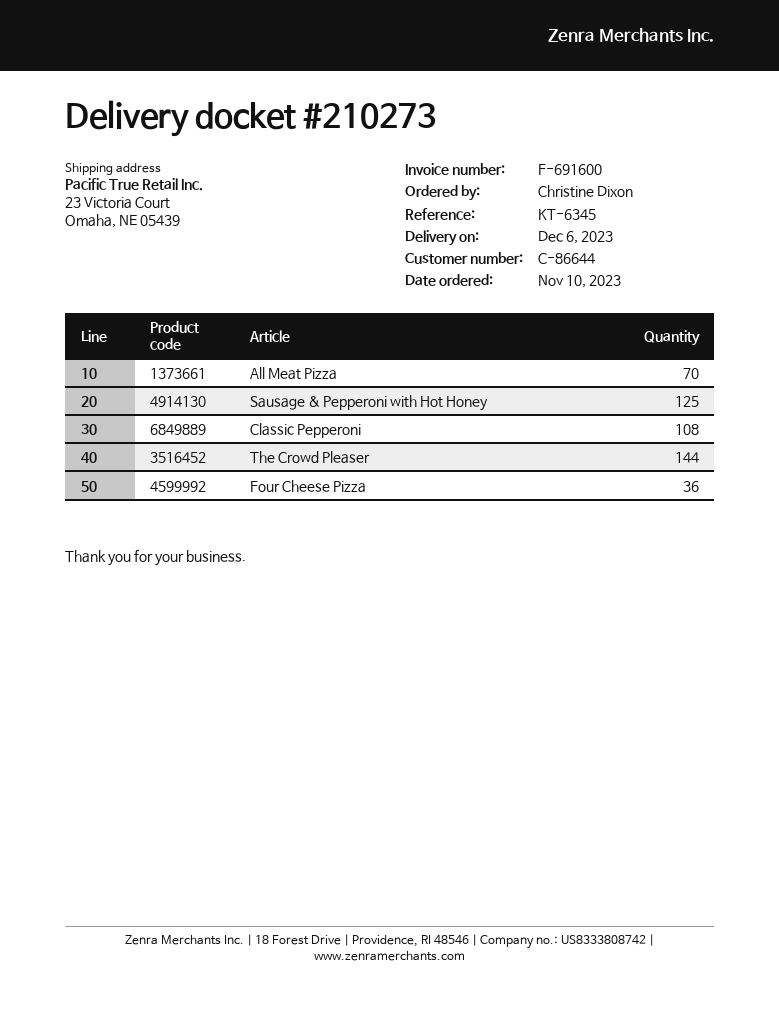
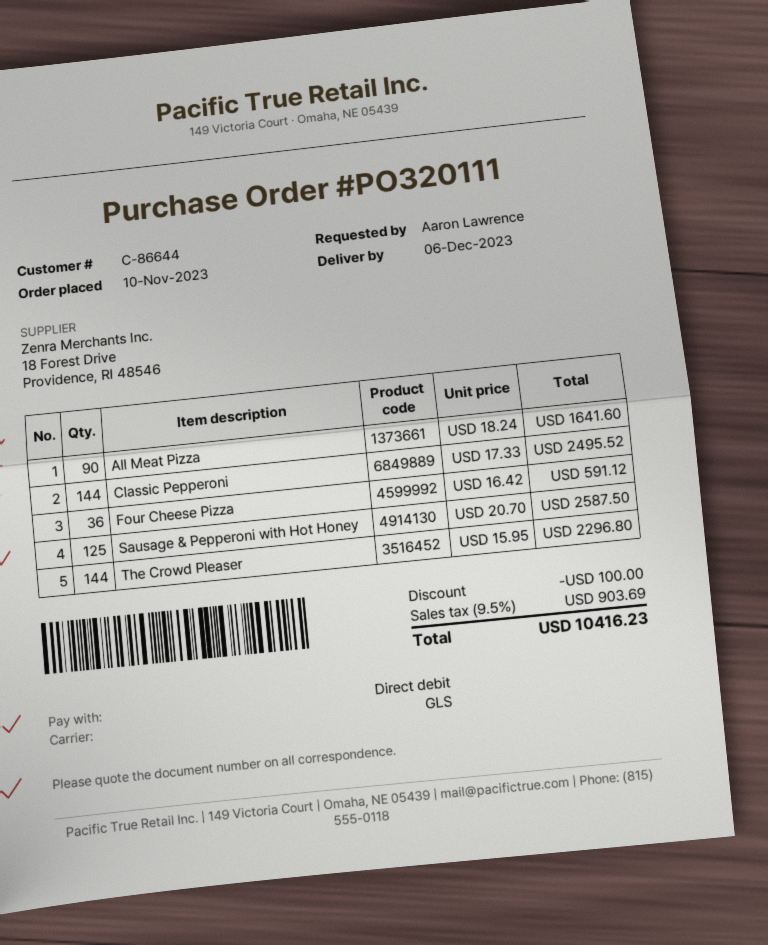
ordered by: Christine Dixon -> Aaron Lawrence
All Meat Pizza: 70 -> 90
Classic Pepperoni: 108 -> 144

